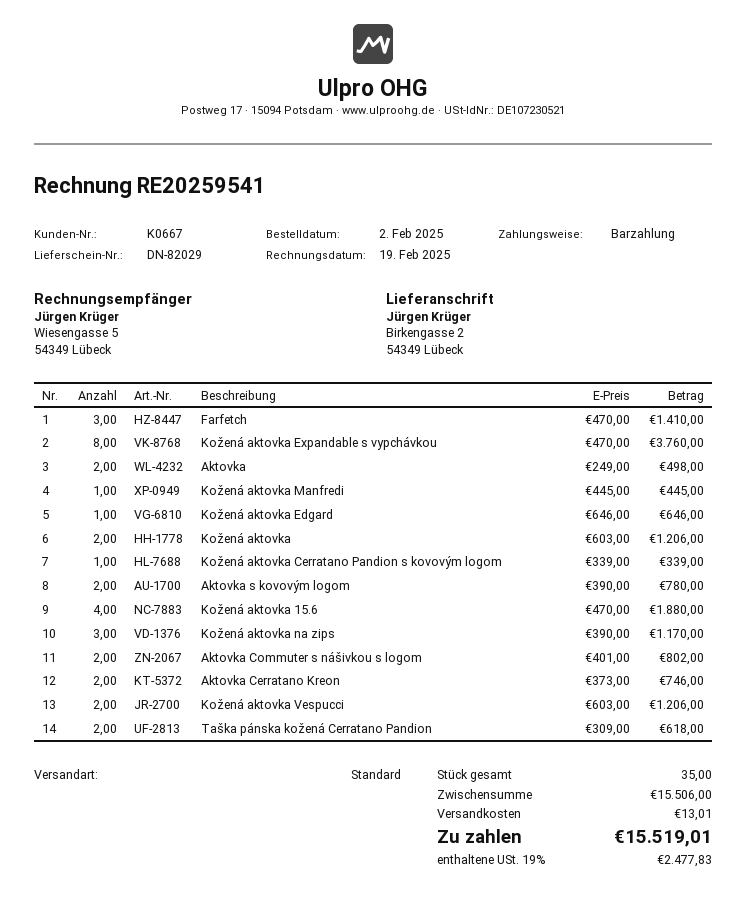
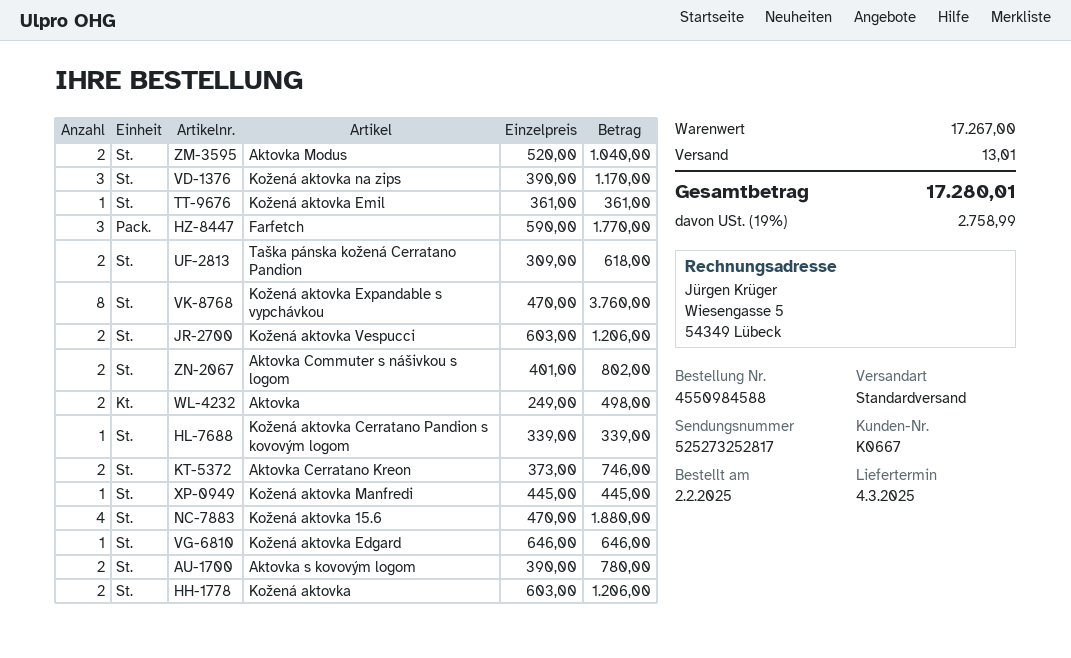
Farfetch: 3 x 470.00 = 1410.00 -> 3 x 590.00 = 1770.00
Aktovka Modus: none -> 2 x 520.00 = 1040.00
Kožená aktovka Emil: none -> 1 x 361.00 = 361.00
subtotal: 15506.00 -> 17267.00
tax: 19% = 2477.83 -> 19% = 2758.99
total: 15519.01 -> 17280.01

